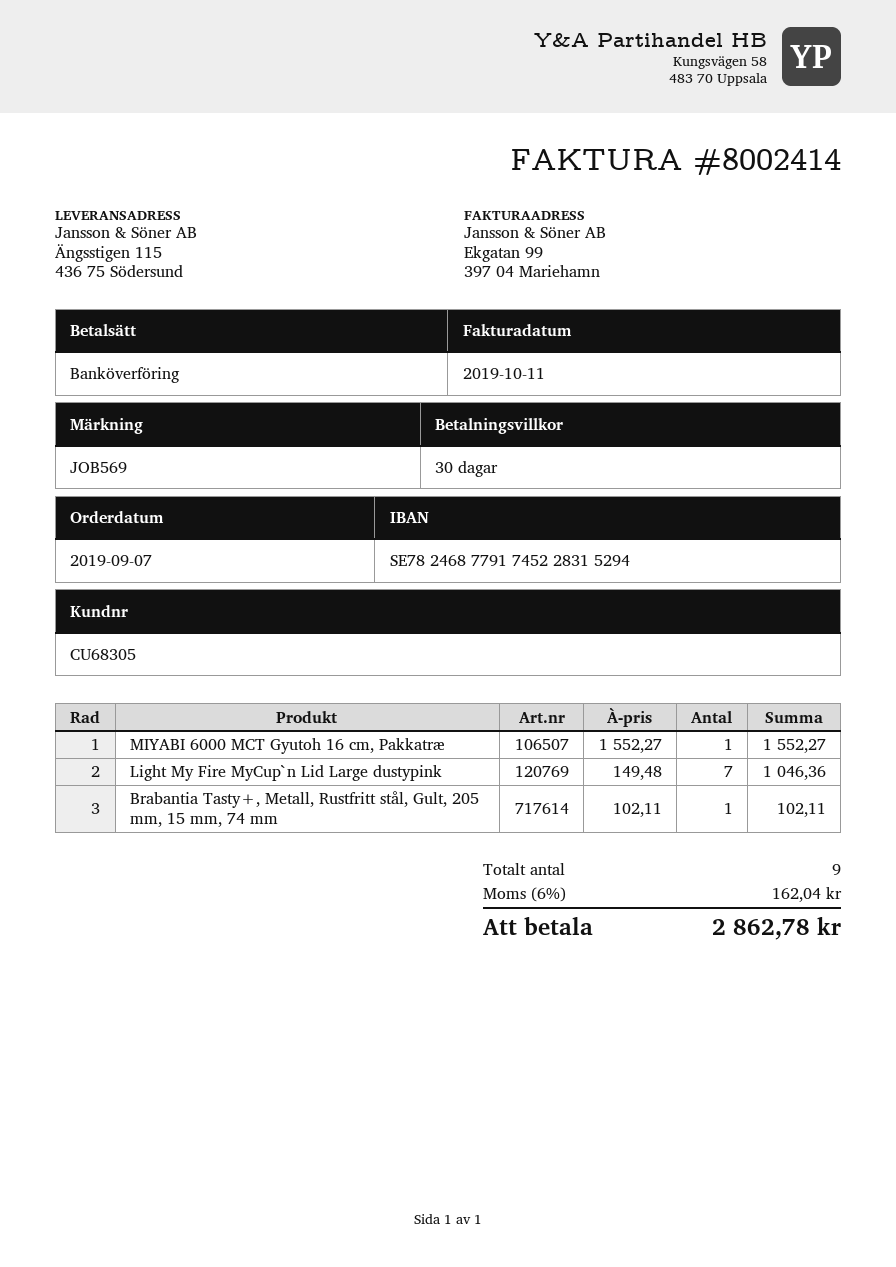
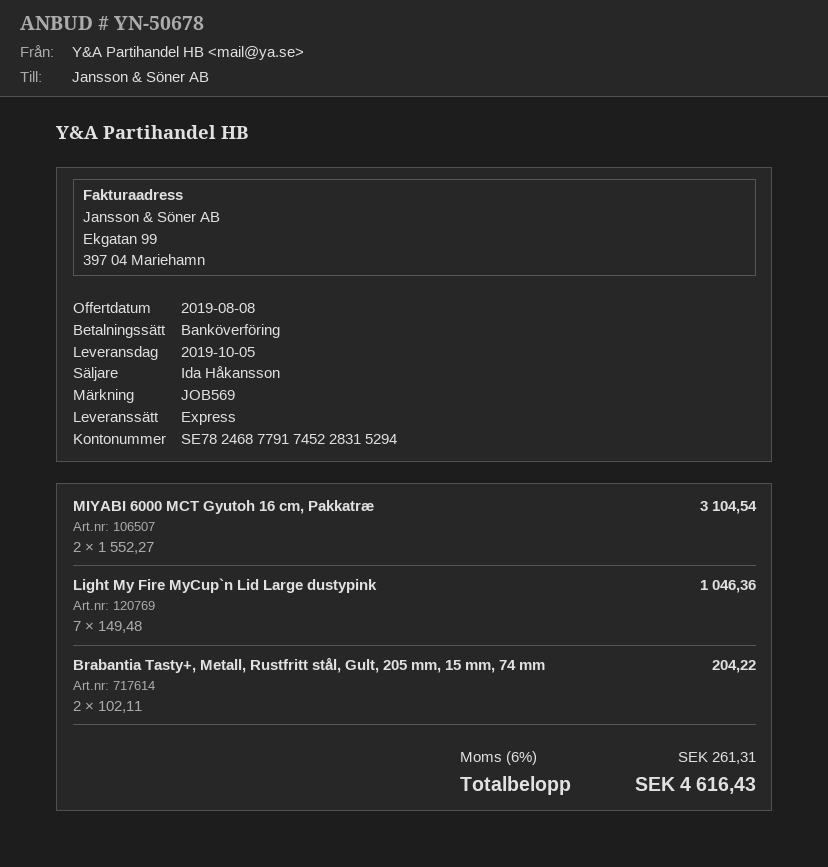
MIYABI 6000 MCT Gyutoh 16 cm, Pakkatræ: 1 x 1552.27 = 1552.27 -> 2 x 1552.27 = 3104.54
Brabantia Tasty+, Metall, Rustfritt stål, Gult, 205 mm, 15 mm, 74 mm: 1 x 102.11 = 102.11 -> 2 x 102.11 = 204.22
tax: 6% = 162.04 -> 6% = 261.31
total: 2862.78 -> 4616.43

